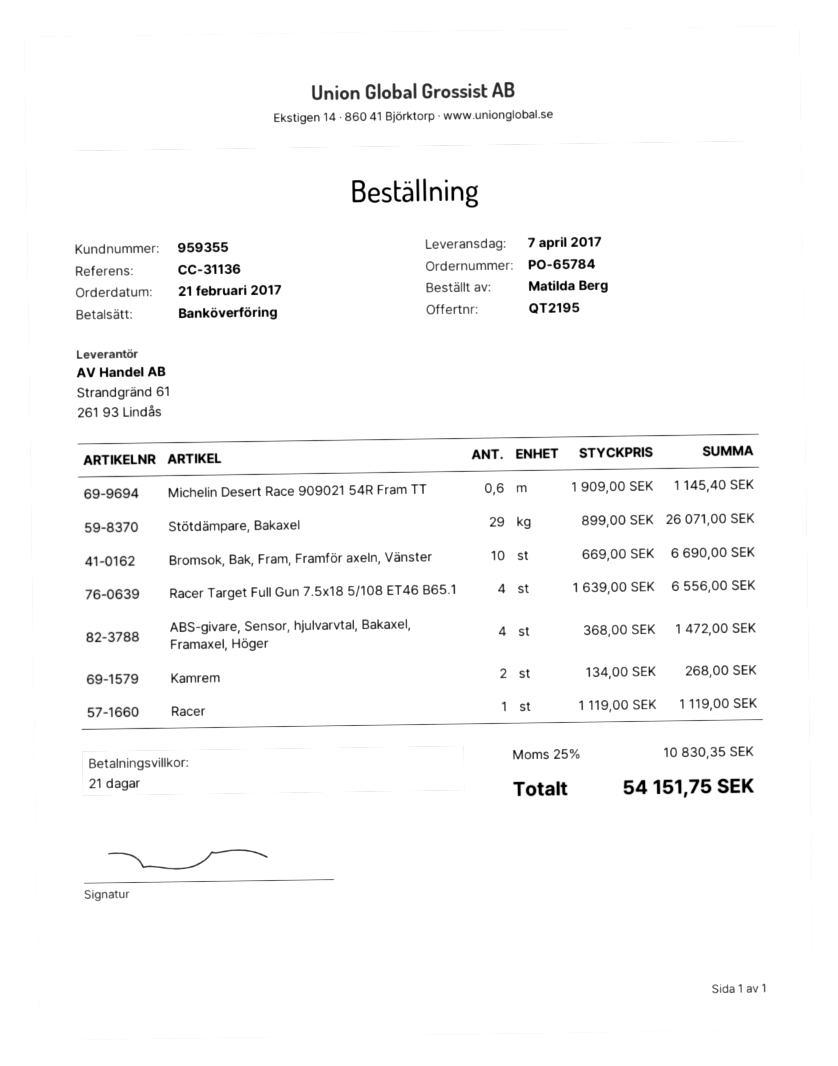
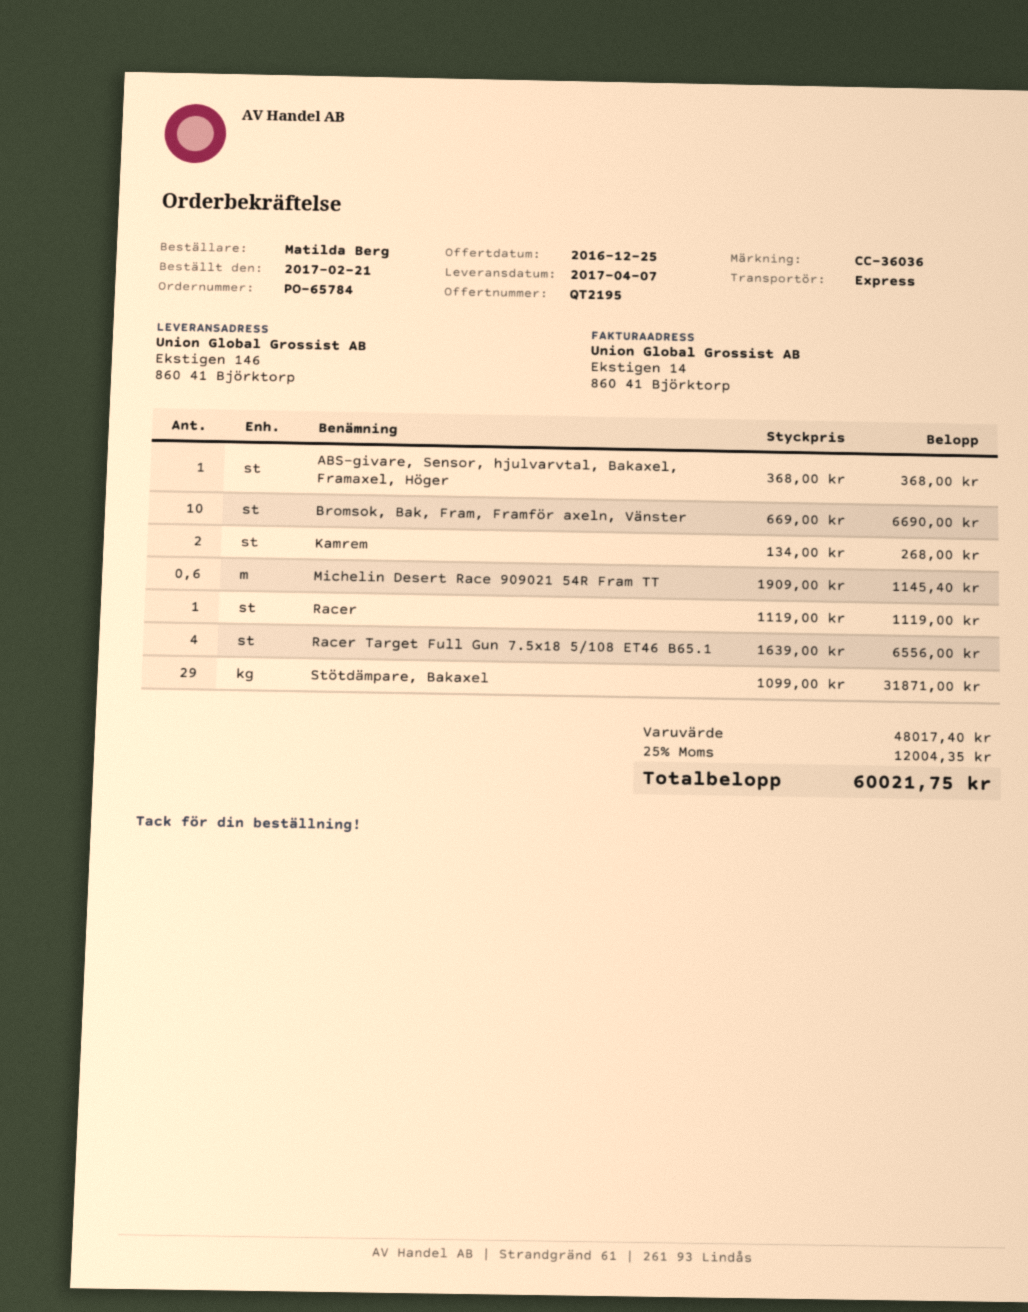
reference: CC-31136 -> CC-36036
Stötdämpare, Bakaxel: 29 x 899.00 = 26071.00 -> 29 x 1099.00 = 31871.00
ABS-givare, Sensor, hjulvarvtal, Bakaxel, Framaxel, Höger: 4 x 368.00 = 1472.00 -> 1 x 368.00 = 368.00
tax: 25% = 10830.35 -> 25% = 12004.35
total: 54151.75 -> 60021.75

